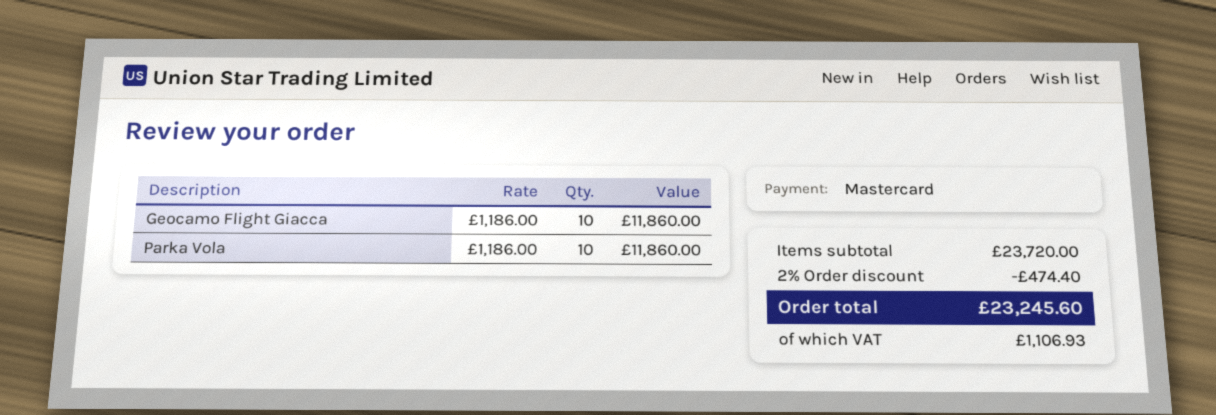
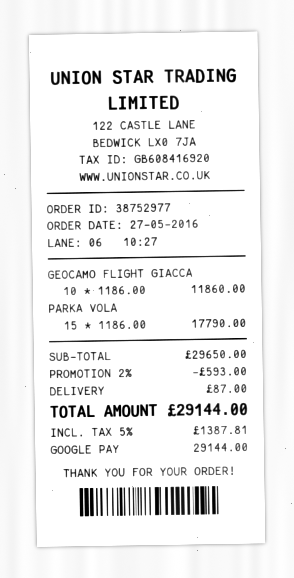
payment method: Mastercard -> Google Pay
Parka Vola: 10 x 1186.00 = 11860.00 -> 15 x 1186.00 = 17790.00
subtotal: 23720.00 -> 29650.00
discount: 2% = 474.40 -> 2% = 593.00
shipping: none -> 87.00
tax: 1106.93 -> 1387.81
total: 23245.60 -> 29144.00

